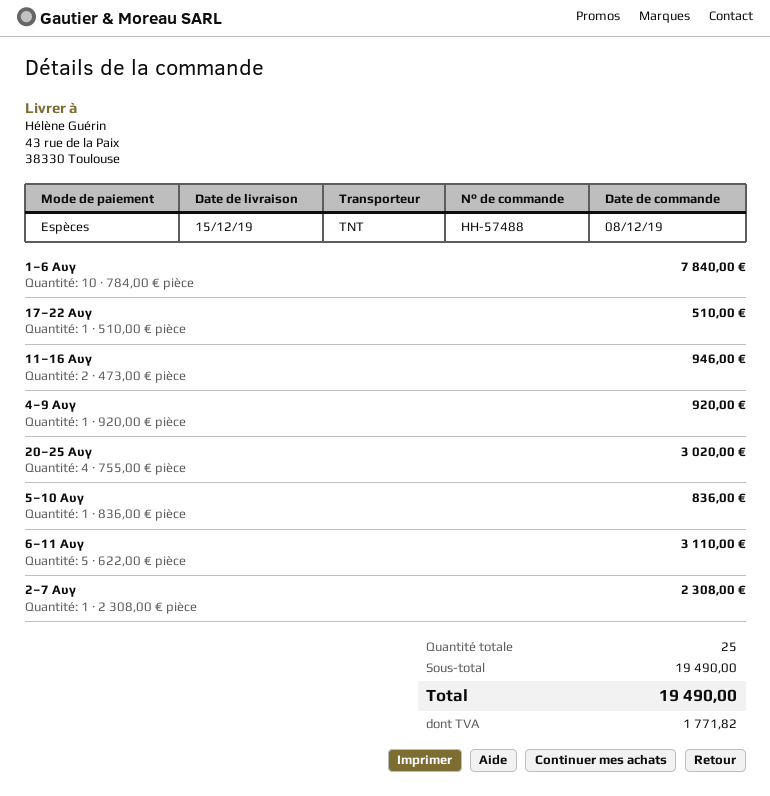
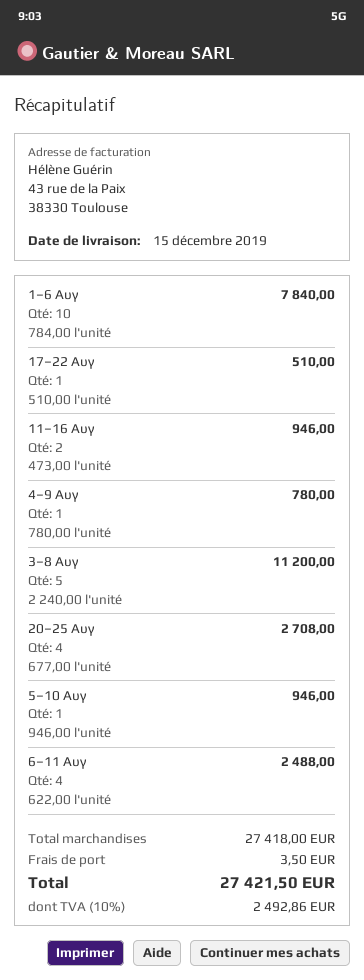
4–9 Αυγ: 1 x 920.00 = 920.00 -> 1 x 780.00 = 780.00
20–25 Αυγ: 4 x 755.00 = 3020.00 -> 4 x 677.00 = 2708.00
5–10 Αυγ: 1 x 836.00 = 836.00 -> 1 x 946.00 = 946.00
6–11 Αυγ: 5 x 622.00 = 3110.00 -> 4 x 622.00 = 2488.00
2–7 Αυγ: 1 x 2308.00 = 2308.00 -> none
3–8 Αυγ: none -> 5 x 2240.00 = 11200.00
subtotal: 19490.00 -> 27418.00
shipping: none -> 3.50
tax: 1771.82 -> 2492.86
total: 19490.00 -> 27421.50

